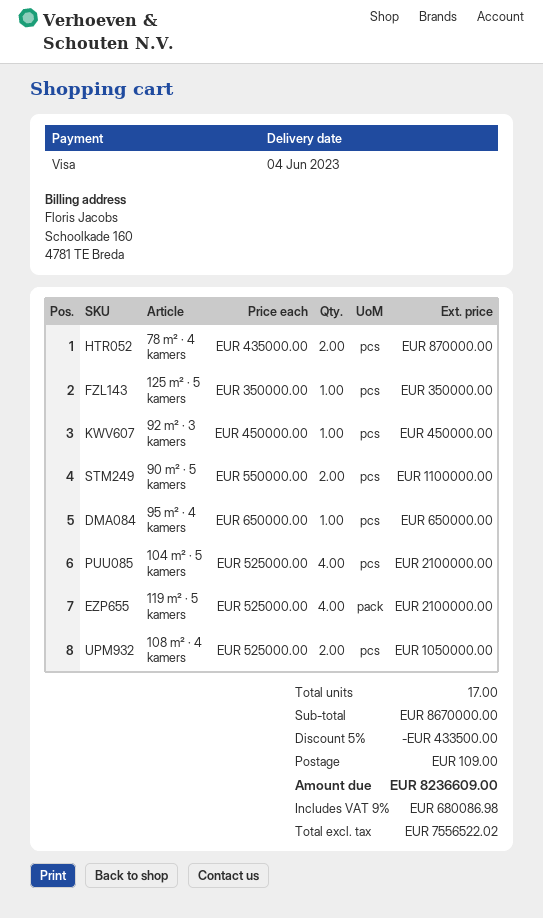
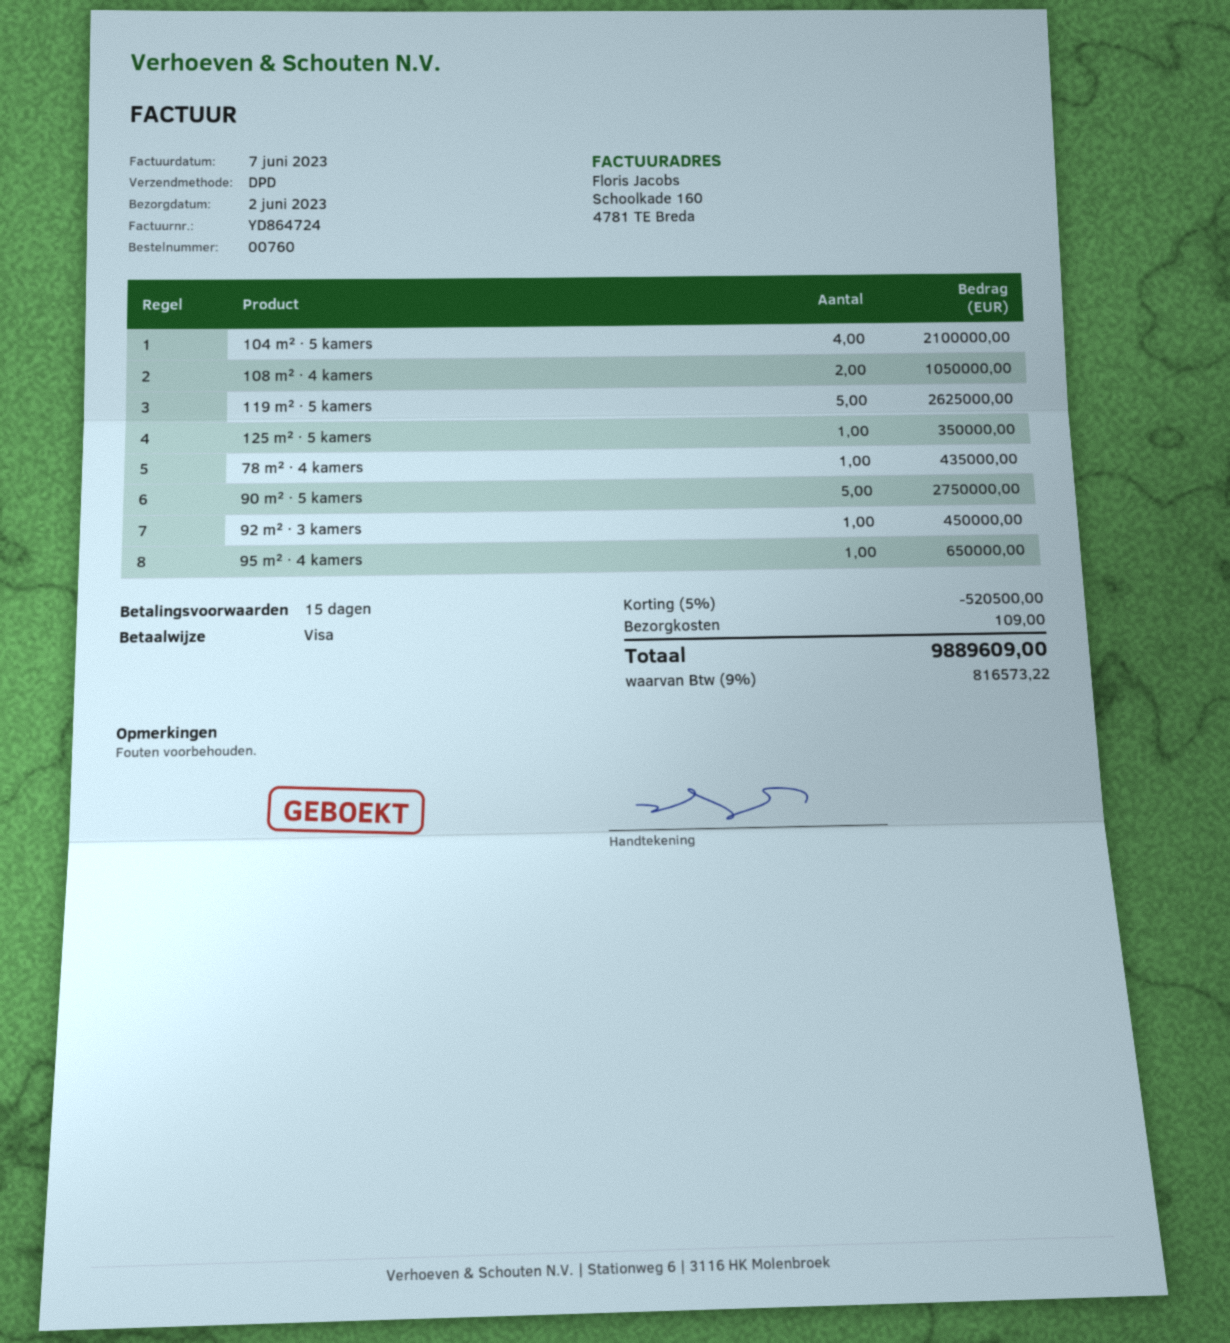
delivery date: 2023-06-04 -> 2023-06-02
78 m² · 4 kamers: 2 for 870000.00 -> 1 for 435000.00
90 m² · 5 kamers: 2 for 1100000.00 -> 5 for 2750000.00
119 m² · 5 kamers: 4 for 2100000.00 -> 5 for 2625000.00
discount: 5% = 433500.00 -> 5% = 520500.00
tax: 9% = 680086.98 -> 9% = 816573.22
total: 8236609.00 -> 9889609.00

